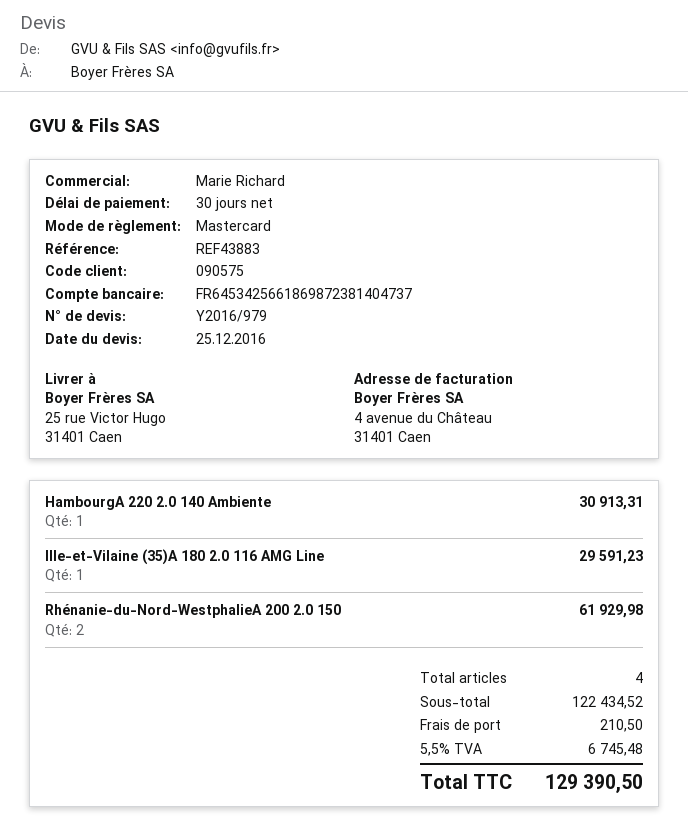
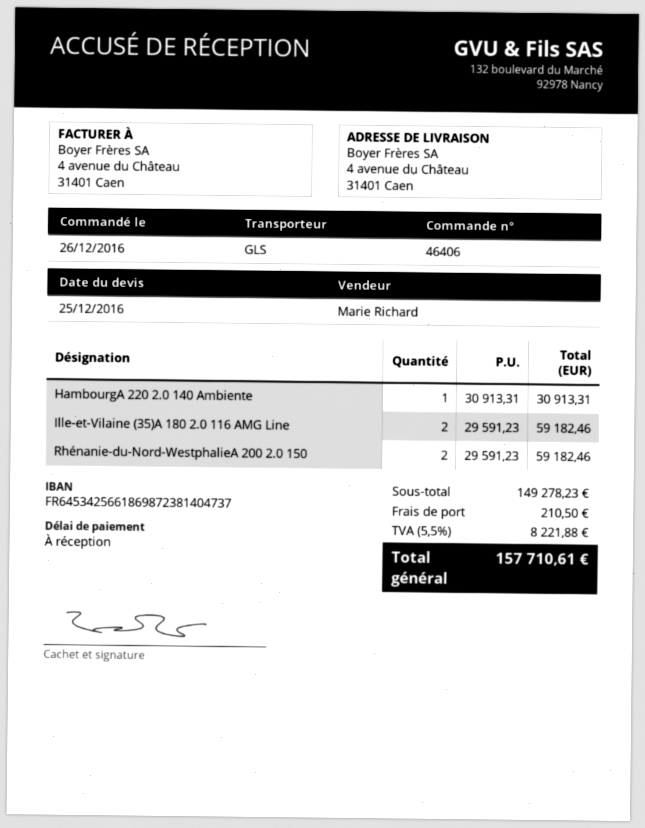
payment terms: 30 days -> on receipt
ship to: 25 rue Victor Hugo, 31401 Caen -> 4 avenue du Château, 31401 Caen
Ille-et-Vilaine (35)A 180 2.0 116 AMG Line: 1 for 29591.23 -> 2 for 59182.46
Rhénanie-du-Nord-WestphalieA 200 2.0 150: 2 for 61929.98 -> 2 for 59182.46
subtotal: 122434.52 -> 149278.23
tax: 5.5% = 6745.48 -> 5.5% = 8221.88
total: 129390.50 -> 157710.61

